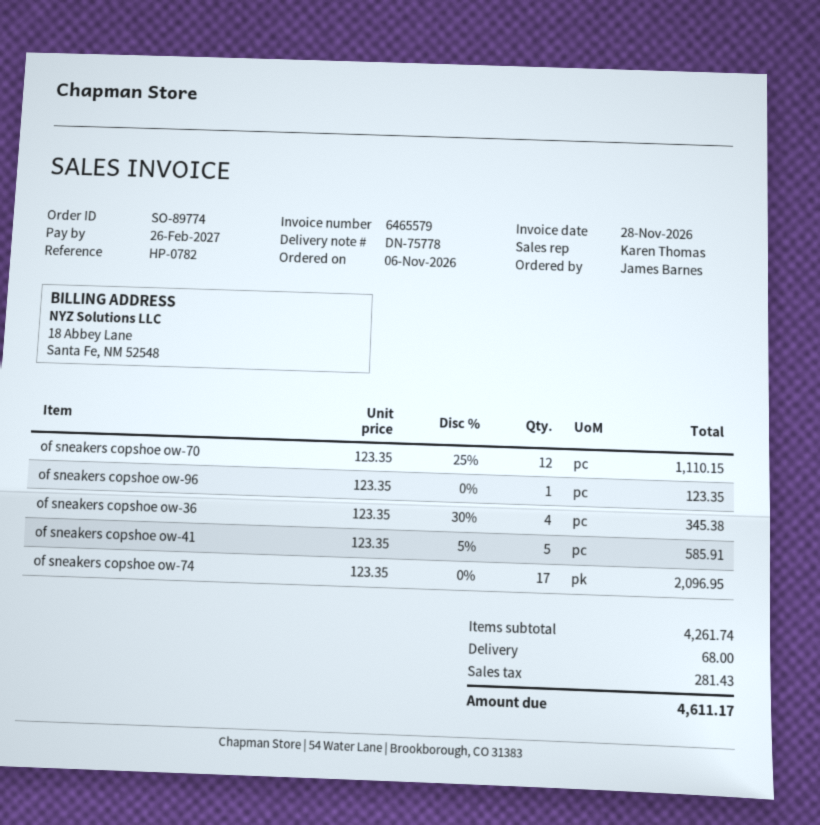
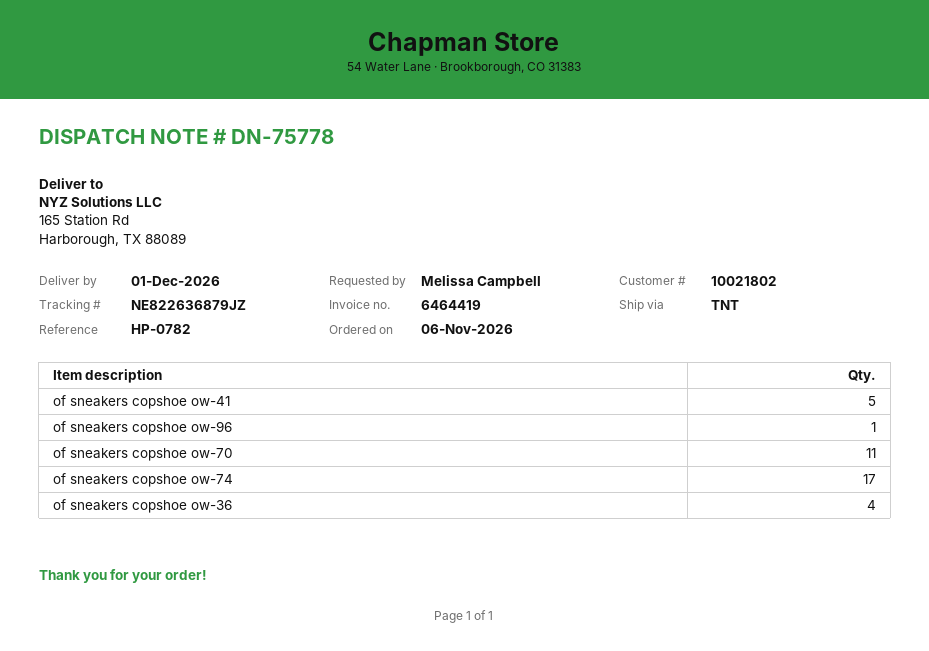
invoice number: 6465579 -> 6464419
ordered by: James Barnes -> Melissa Campbell
of sneakers copshoe ow-70: 12 -> 11

